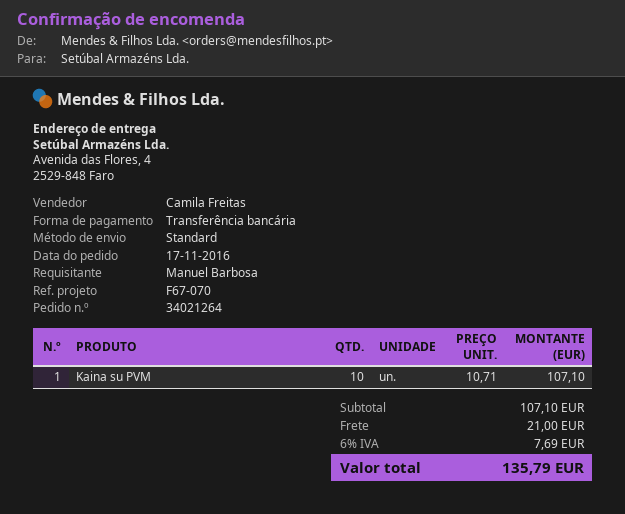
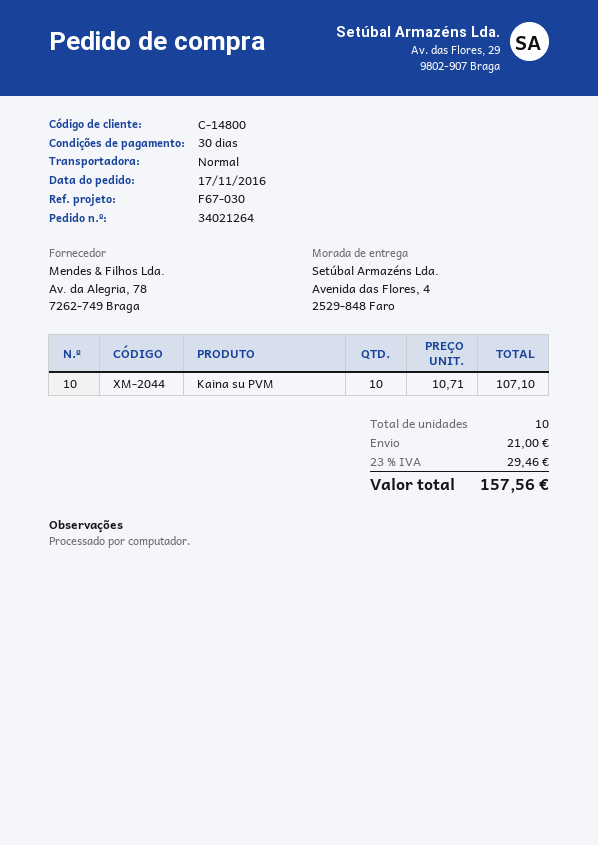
reference: F67-070 -> F67-030
tax: 6% = 7.69 -> 23% = 29.46
total: 135.79 -> 157.56

